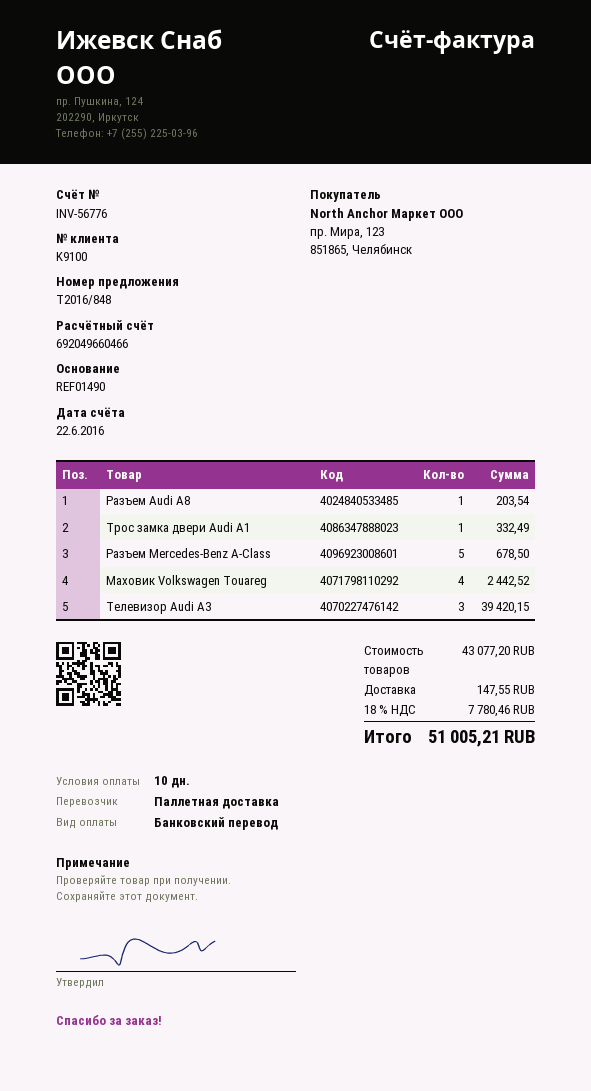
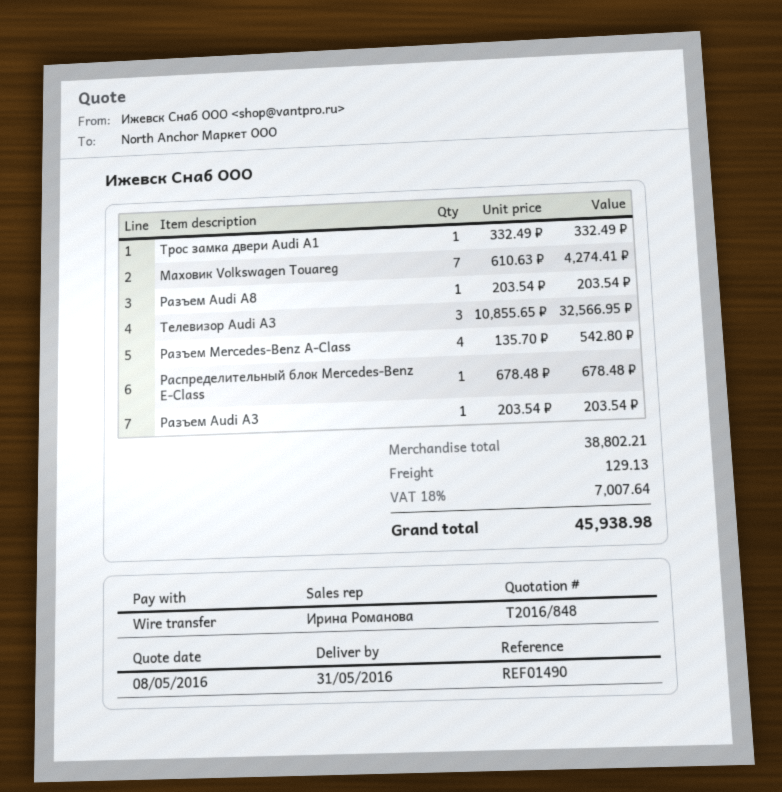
Разъем Mercedes-Benz A-Class: 5 for 678.50 -> 4 for 542.80
Маховик Volkswagen Touareg: 4 for 2442.52 -> 7 for 4274.41
Телевизор Audi A3: 3 for 39420.15 -> 3 for 32566.95
Распределительный блок Mercedes-Benz E-Class: none -> 1 for 678.48
Разъем Audi A3: none -> 1 for 203.54
subtotal: 43077.20 -> 38802.21
shipping: 147.55 -> 129.13
tax: 18% = 7780.46 -> 18% = 7007.64
total: 51005.21 -> 45938.98

